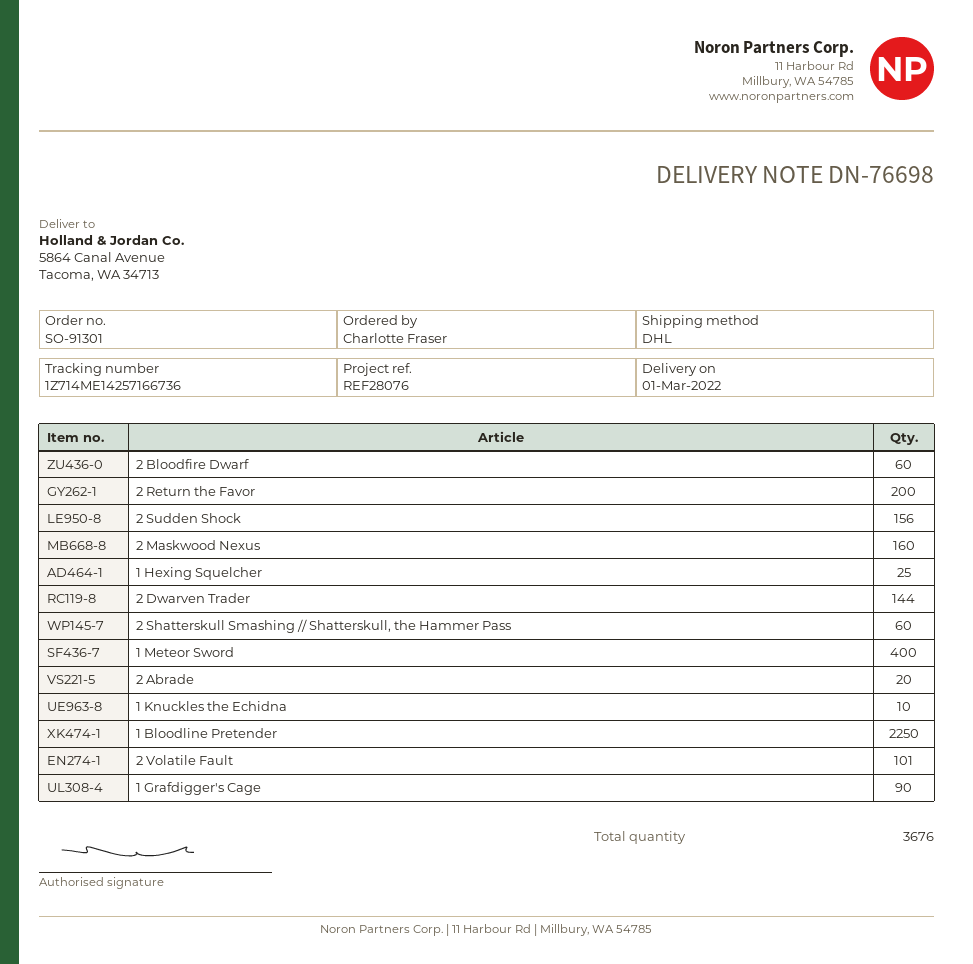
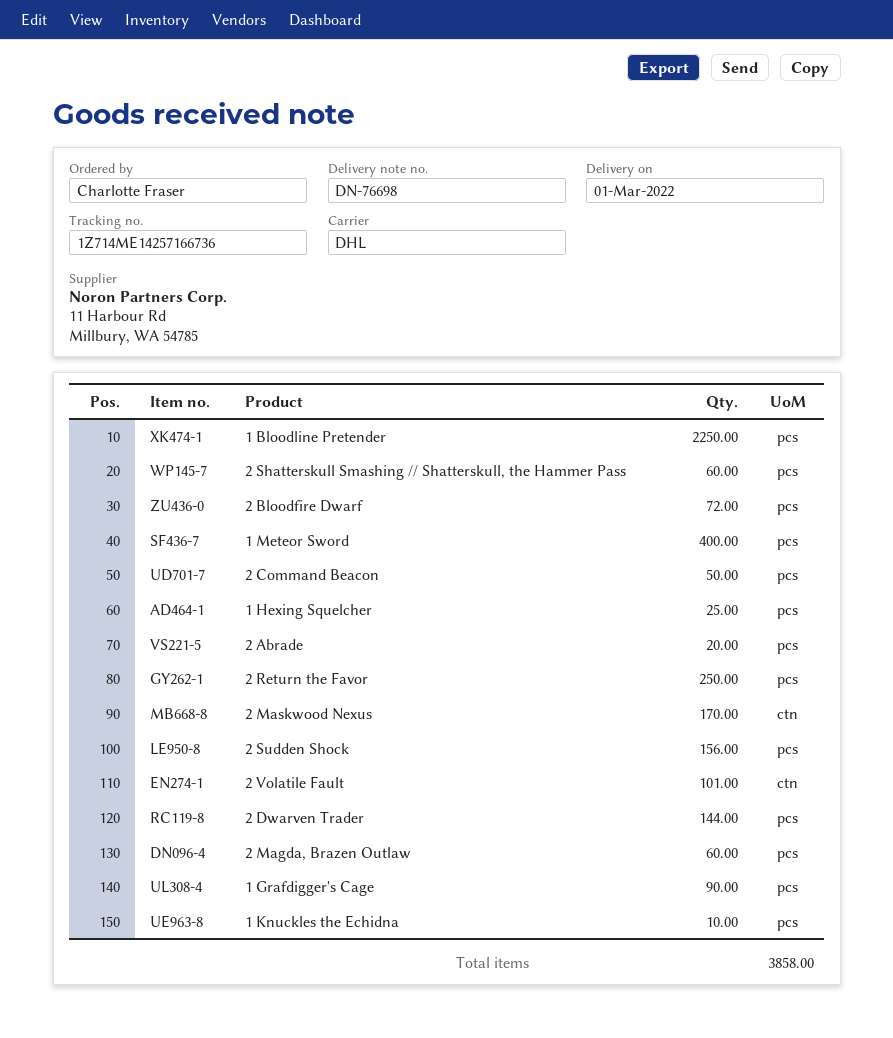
2 Bloodfire Dwarf: 60 -> 72
2 Return the Favor: 200 -> 250
2 Maskwood Nexus: 160 -> 170
2 Command Beacon: none -> 50
2 Magda, Brazen Outlaw: none -> 60
total quantity: 3676 -> 3858

